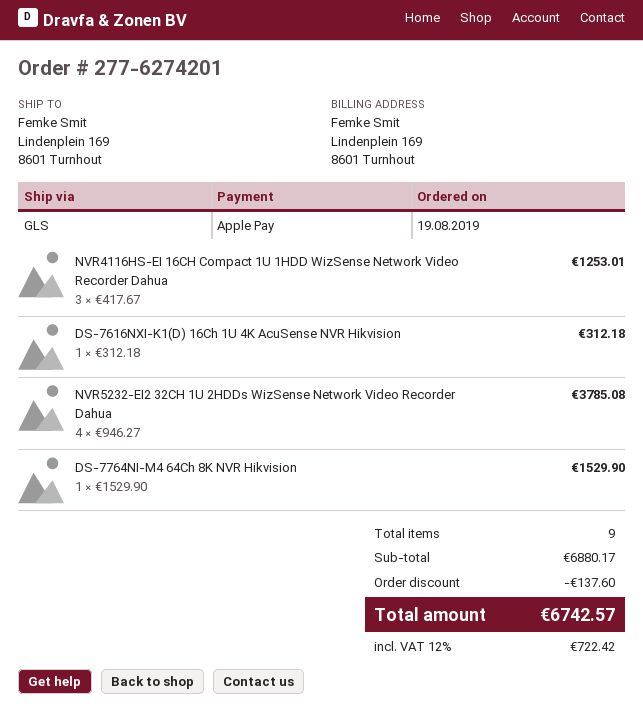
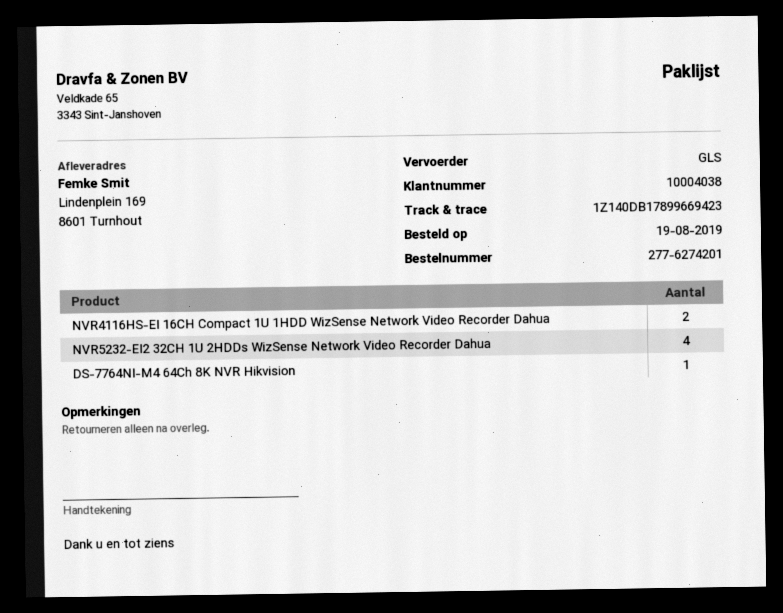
NVR4116HS-EI 16CH Compact 1U 1HDD WizSense Network Video Recorder Dahua: 3 -> 2
DS-7616NXI-K1(D) 16Ch 1U 4K AcuSense NVR Hikvision: 1 -> none

